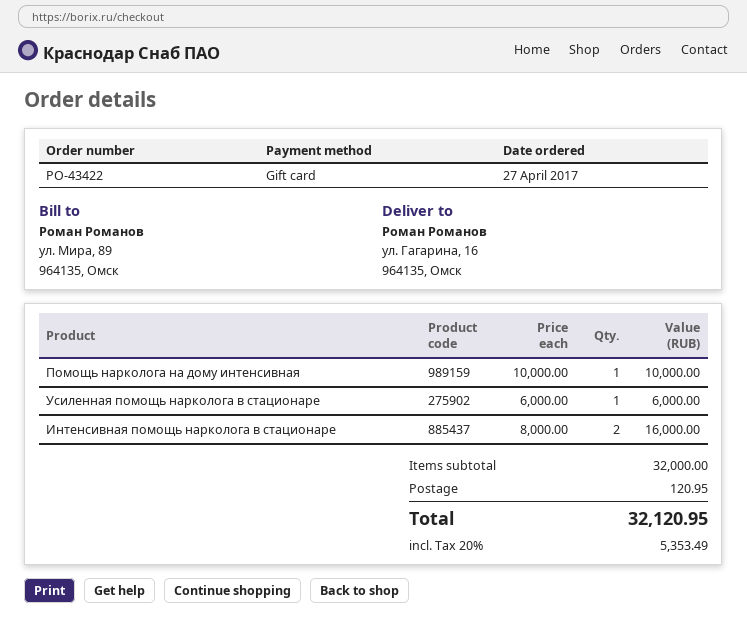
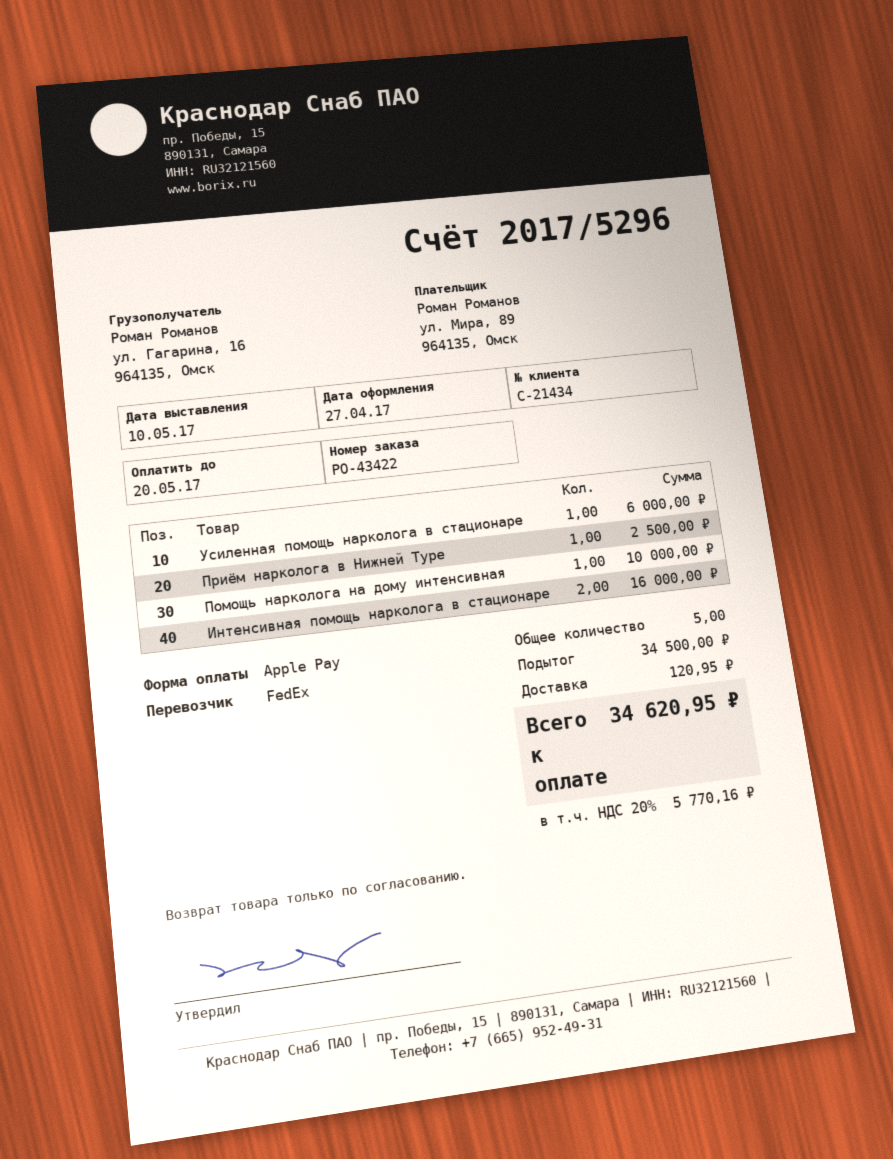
payment method: gift card -> Apple Pay
Приём нарколога в Нижней Туре: none -> 1 for 2500.00
subtotal: 32000.00 -> 34500.00
tax: 20% = 5353.49 -> 20% = 5770.16
total: 32120.95 -> 34620.95

